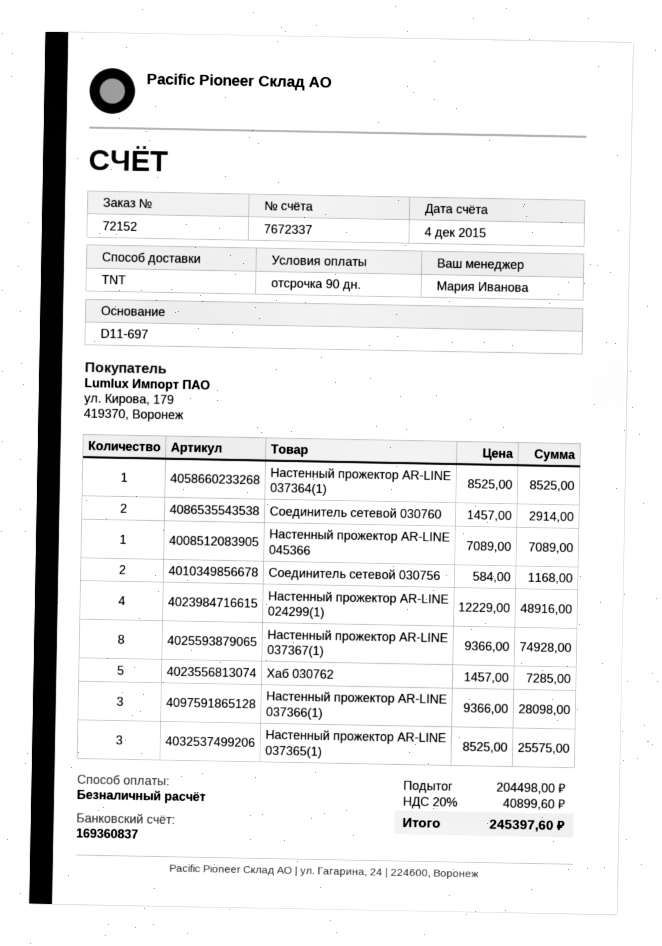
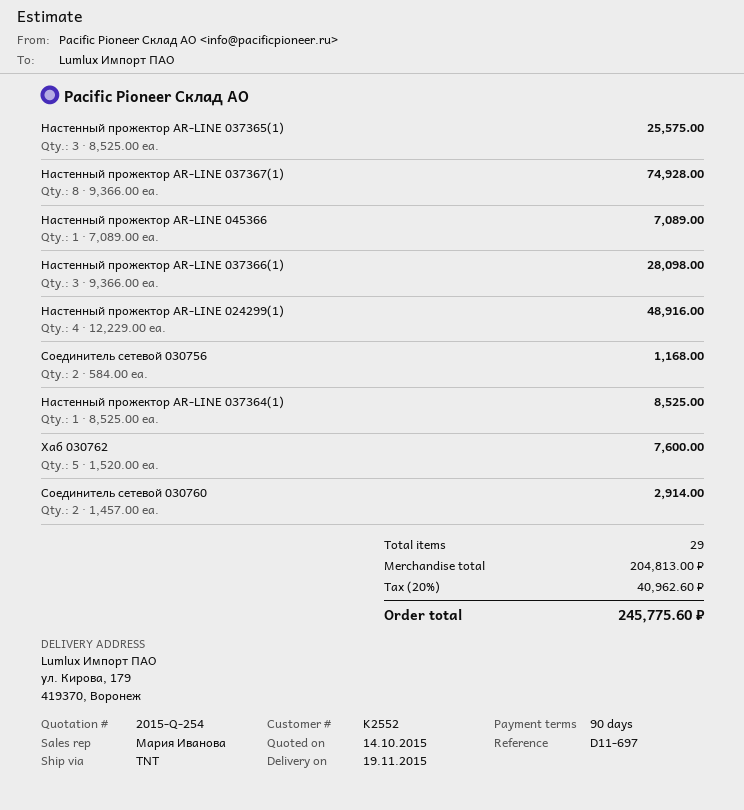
Хаб 030762: 5 x 1457.00 = 7285.00 -> 5 x 1520.00 = 7600.00
subtotal: 204498.00 -> 204813.00
tax: 20% = 40899.60 -> 20% = 40962.60
total: 245397.60 -> 245775.60

